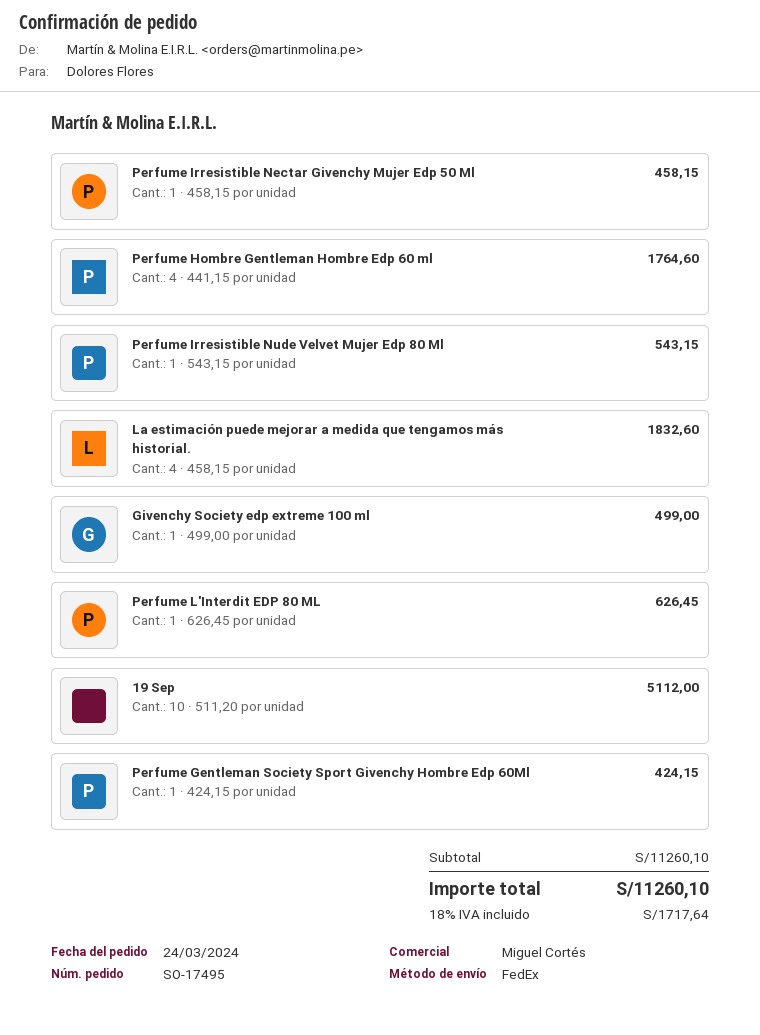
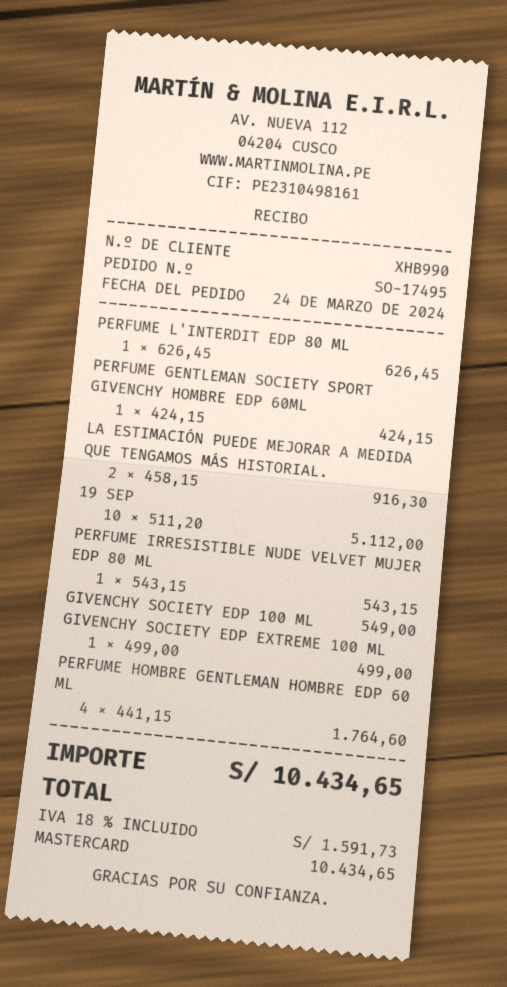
Perfume Irresistible Nectar Givenchy Mujer Edp 50 Ml: 1 x 458.15 = 458.15 -> none
La estimación puede mejorar a medida que tengamos más historial.: 4 x 458.15 = 1832.60 -> 2 x 458.15 = 916.30
GIVENCHY SOCIETY EDP 100 ML: none -> 1 x 549.00 = 549.00
tax: 18% = 1717.64 -> 18% = 1591.73
total: 11260.10 -> 10434.65

